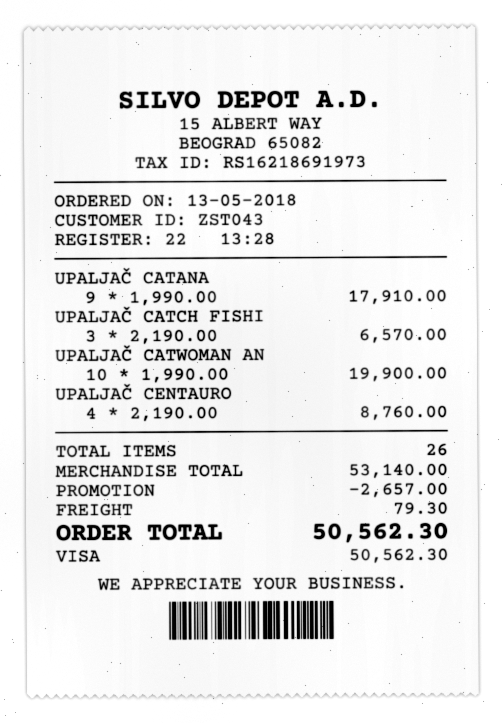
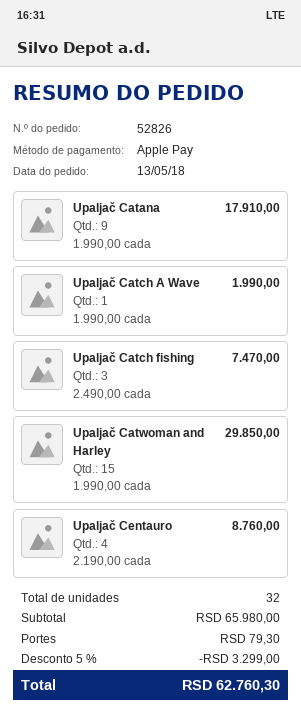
payment method: Visa -> Apple Pay
UPALJAČ CATCH FISHI: 3 x 2190.00 = 6570.00 -> 3 x 2490.00 = 7470.00
UPALJAČ CATWOMAN AN: 10 x 1990.00 = 19900.00 -> 15 x 1990.00 = 29850.00
Upaljač Catch A Wave: none -> 1 x 1990.00 = 1990.00
total quantity: 26 -> 32
subtotal: 53140.00 -> 65980.00
discount: 2657.00 -> 3299.00
total: 50562.30 -> 62760.30

